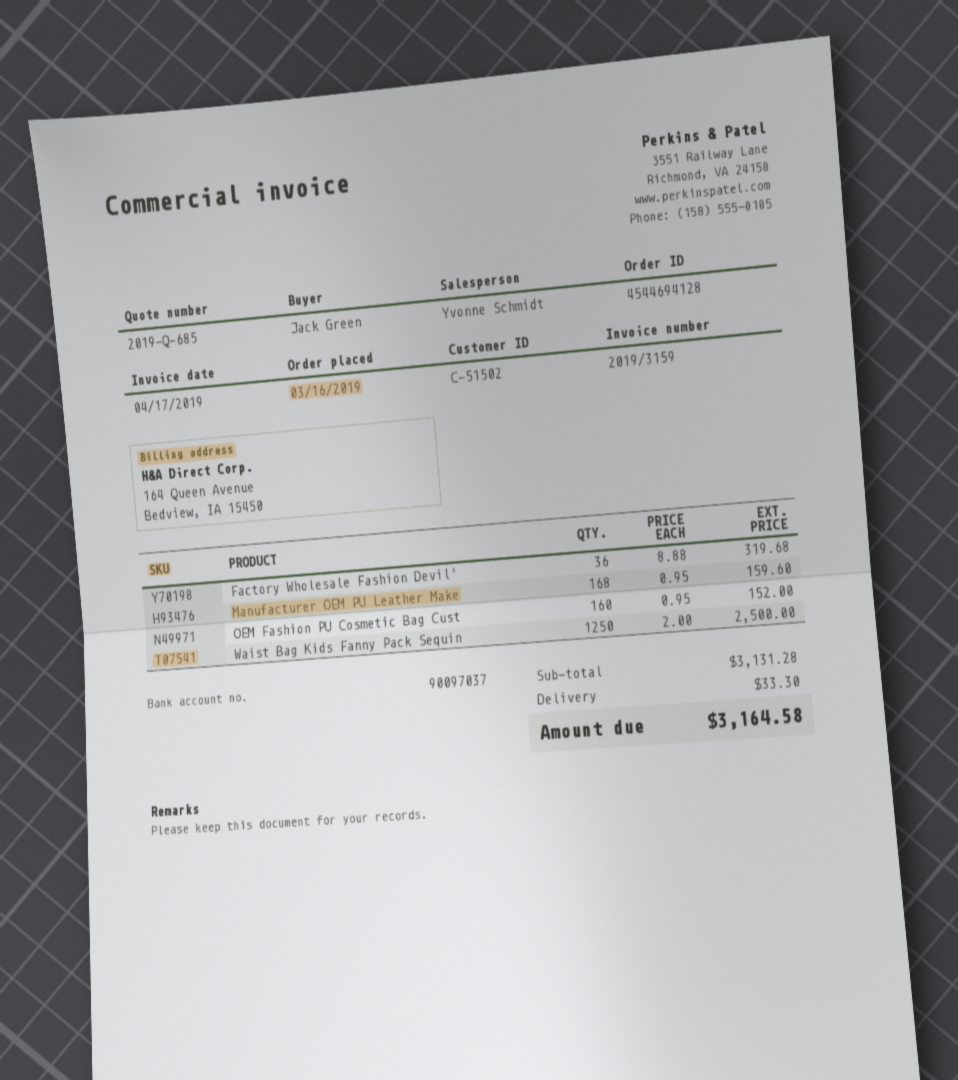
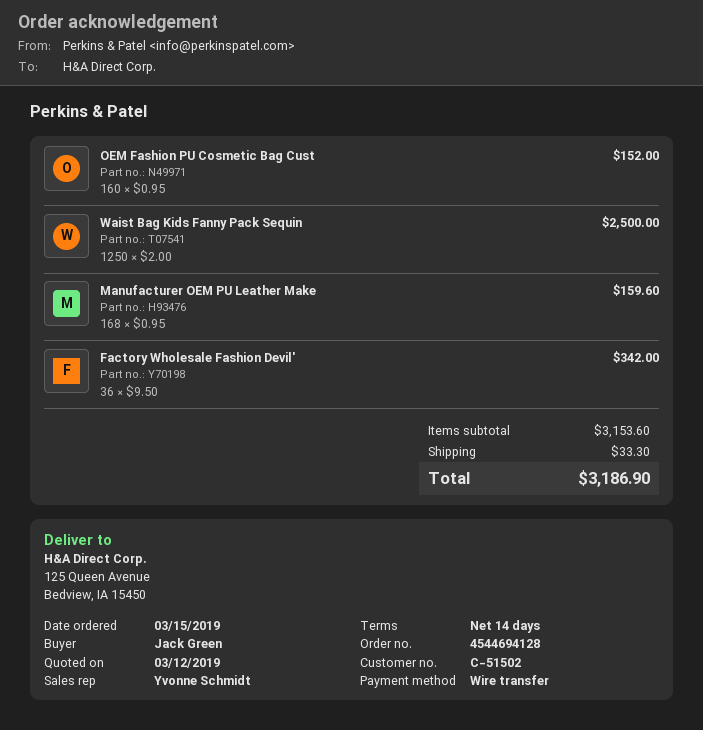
order date: 2019-03-16 -> 2019-03-15
Factory Wholesale Fashion Devil': 36 x 8.88 = 319.68 -> 36 x 9.50 = 342.00
subtotal: 3131.28 -> 3153.60
total: 3164.58 -> 3186.90

